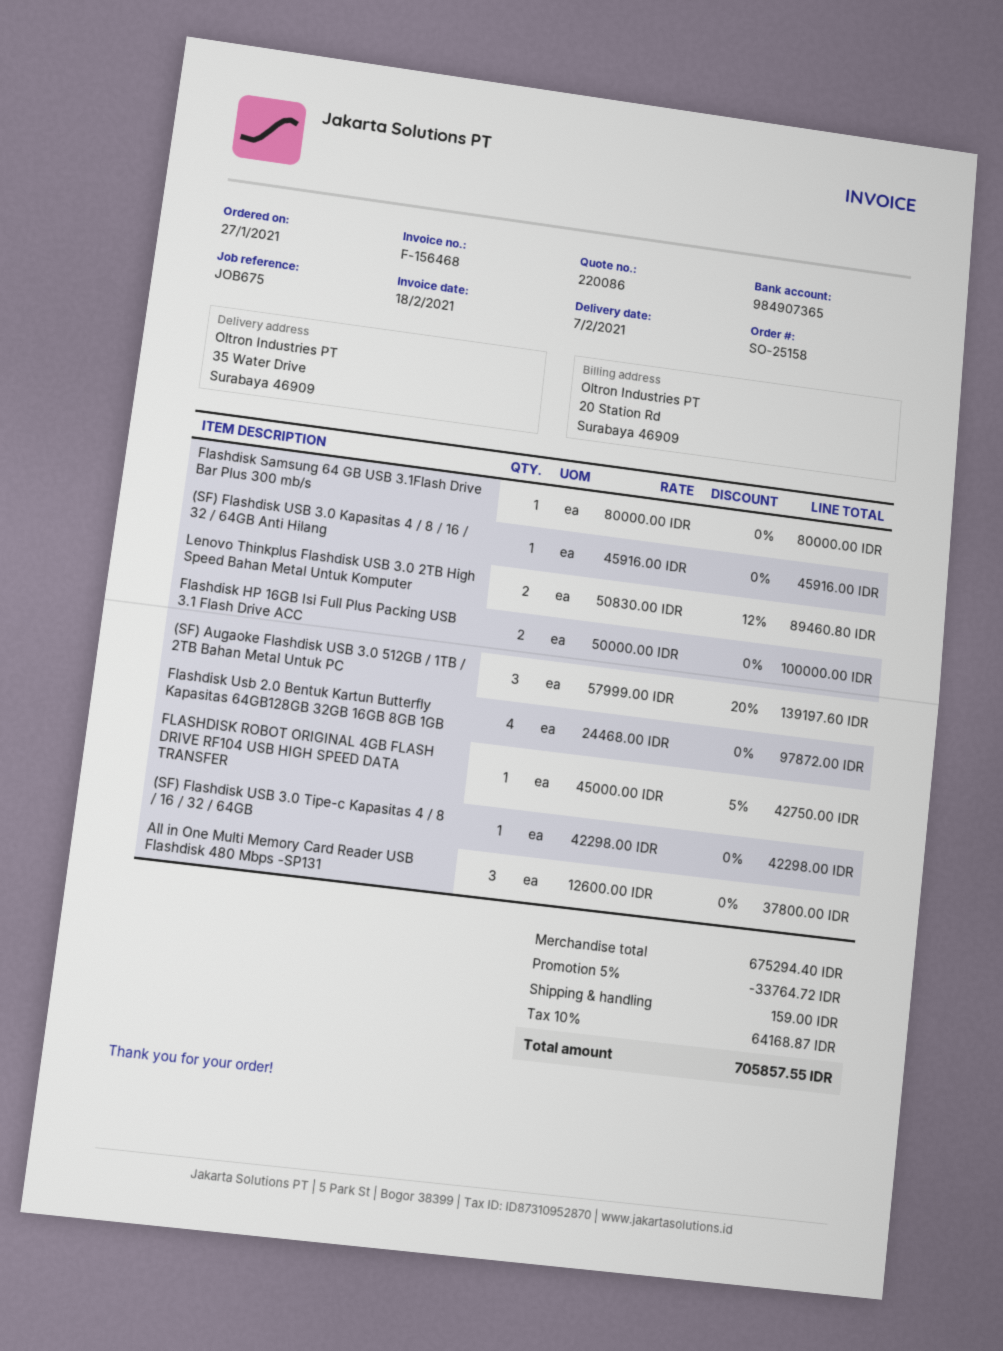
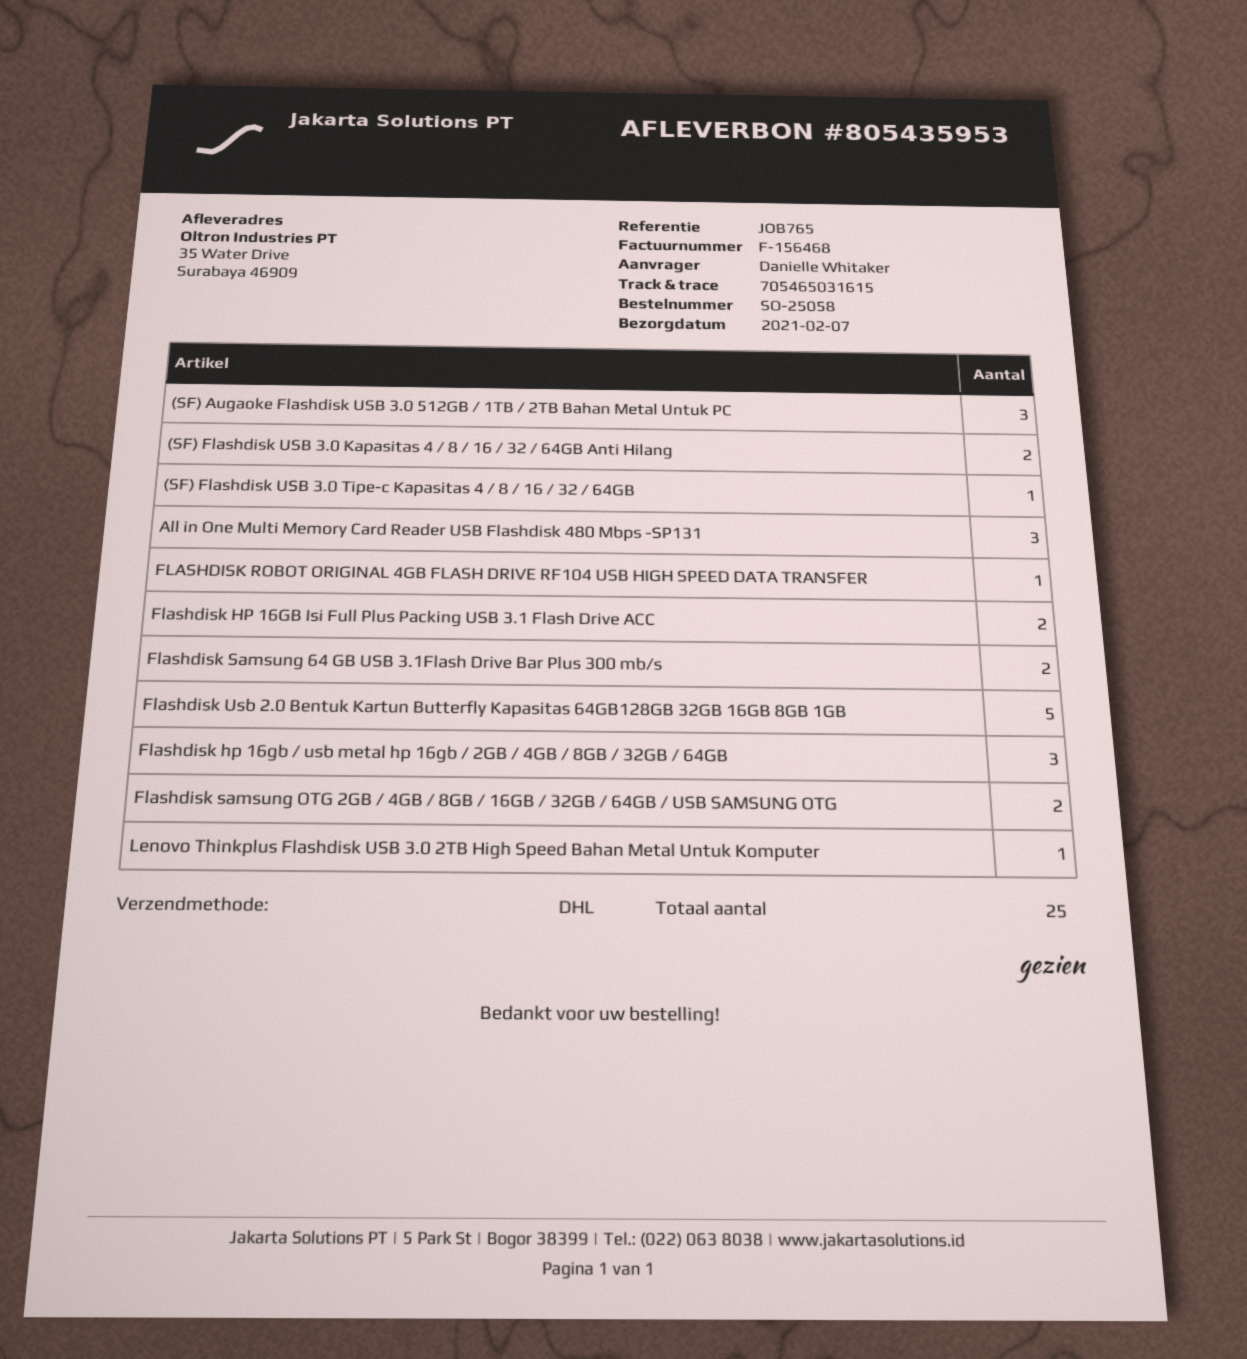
order number: SO-25158 -> SO-25058
reference: JOB675 -> JOB765
Flashdisk Samsung 64 GB USB 3.1Flash Drive Bar Plus 300 mb/s: 1 -> 2
(SF) Flashdisk USB 3.0 Kapasitas 4 / 8 / 16 / 32 / 64GB Anti Hilang: 1 -> 2
Lenovo Thinkplus Flashdisk USB 3.0 2TB High Speed Bahan Metal Untuk Komputer: 2 -> 1
Flashdisk Usb 2.0 Bentuk Kartun Butterfly Kapasitas 64GB128GB 32GB 16GB 8GB 1GB: 4 -> 5
Flashdisk hp 16gb / usb metal hp 16gb / 2GB / 4GB / 8GB / 32GB / 64GB: none -> 3
Flashdisk samsung OTG 2GB / 4GB / 8GB / 16GB / 32GB / 64GB / USB SAMSUNG OTG: none -> 2

